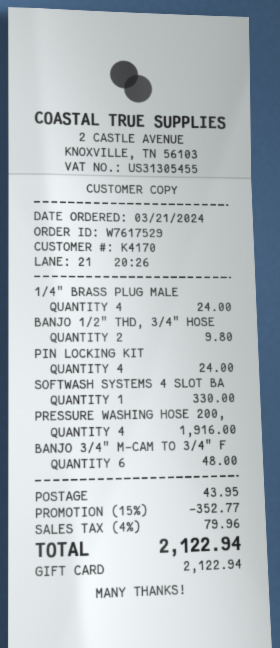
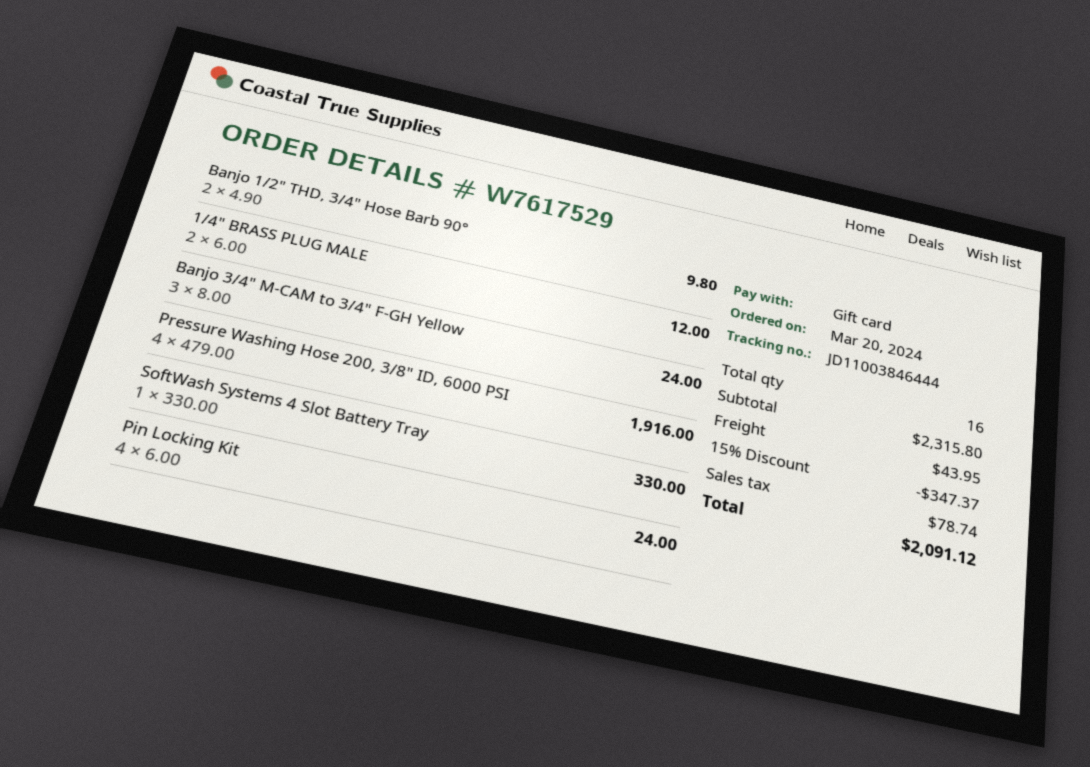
order date: 2024-03-21 -> 2024-03-20
1/4" BRASS PLUG MALE: 4 for 24.00 -> 2 for 12.00
BANJO 3/4" M-CAM TO 3/4" F: 6 for 48.00 -> 3 for 24.00
discount: 15% = 352.77 -> 15% = 347.37
tax: 79.96 -> 78.74
total: 2122.94 -> 2091.12

